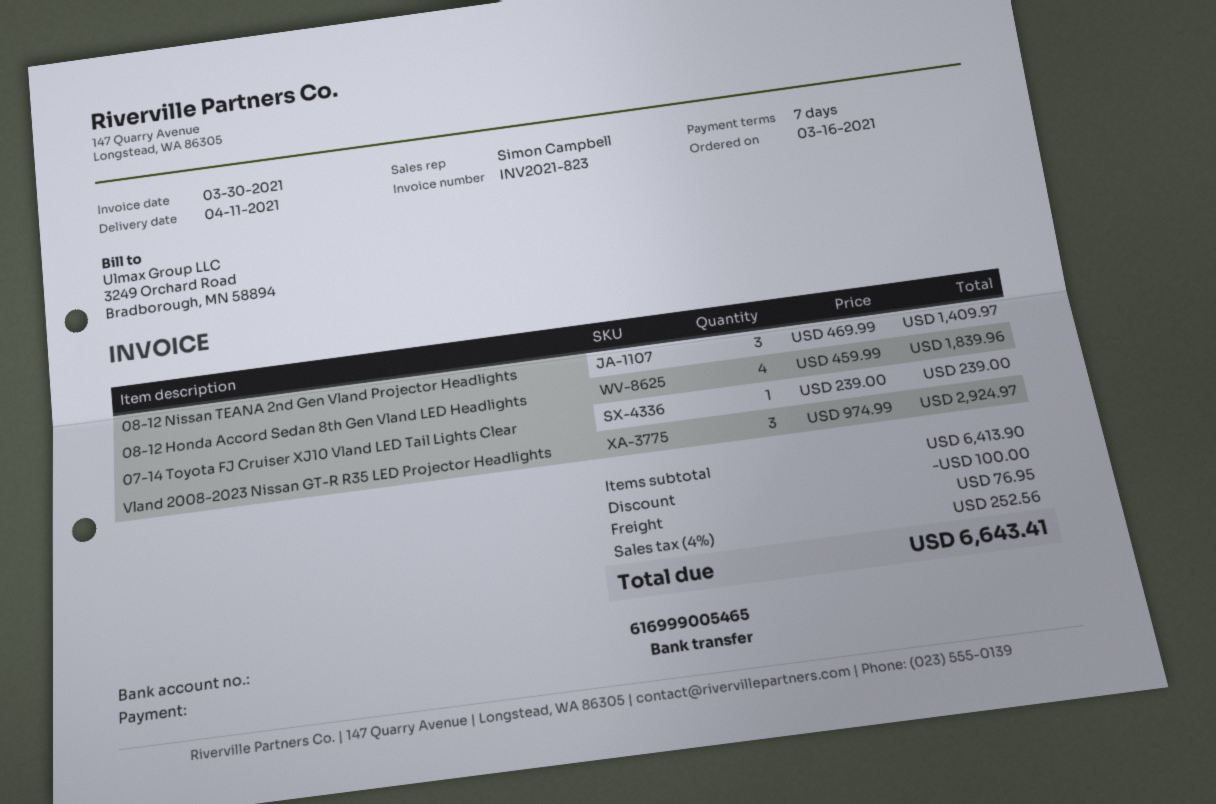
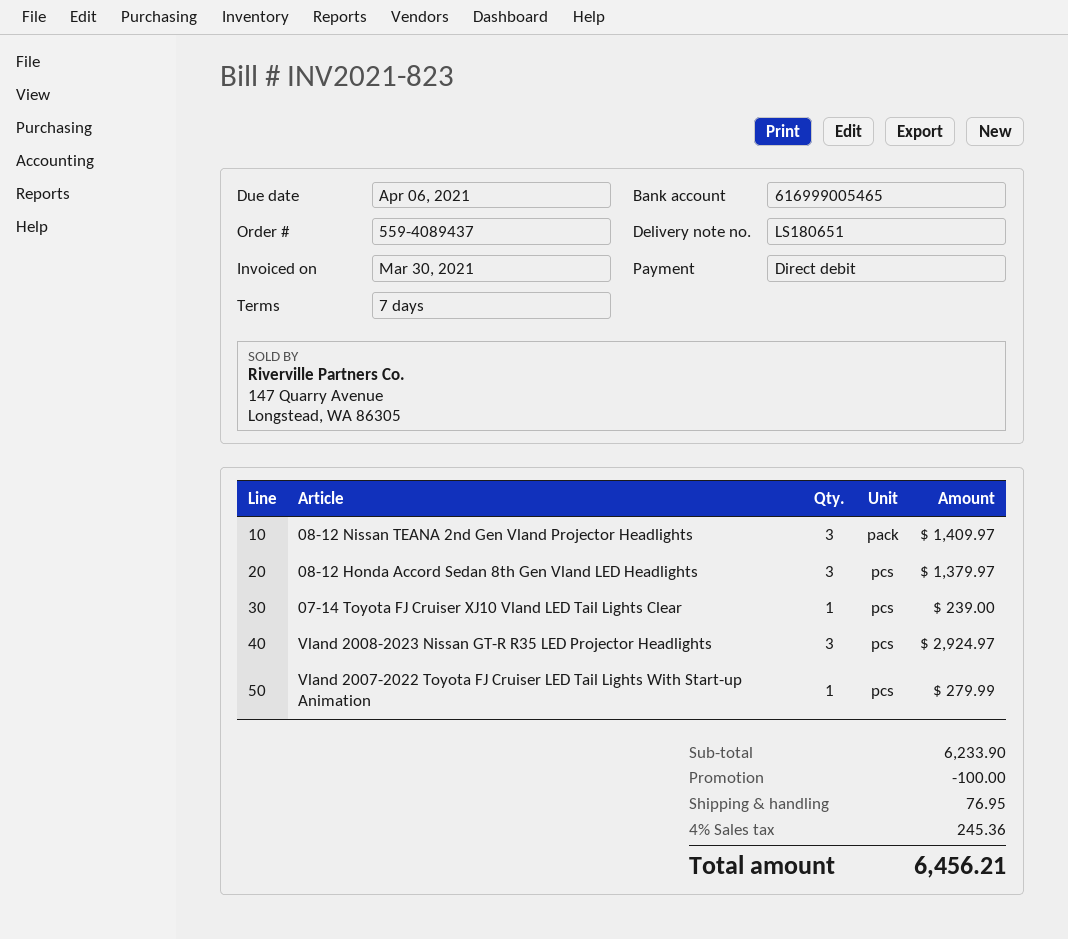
payment method: bank transfer -> direct debit
08-12 Honda Accord Sedan 8th Gen Vland LED Headlights: 4 for 1839.96 -> 3 for 1379.97
Vland 2007-2022 Toyota FJ Cruiser LED Tail Lights With Start-up Animation: none -> 1 for 279.99
subtotal: 6413.90 -> 6233.90
tax: 4% = 252.56 -> 4% = 245.36
total: 6643.41 -> 6456.21

